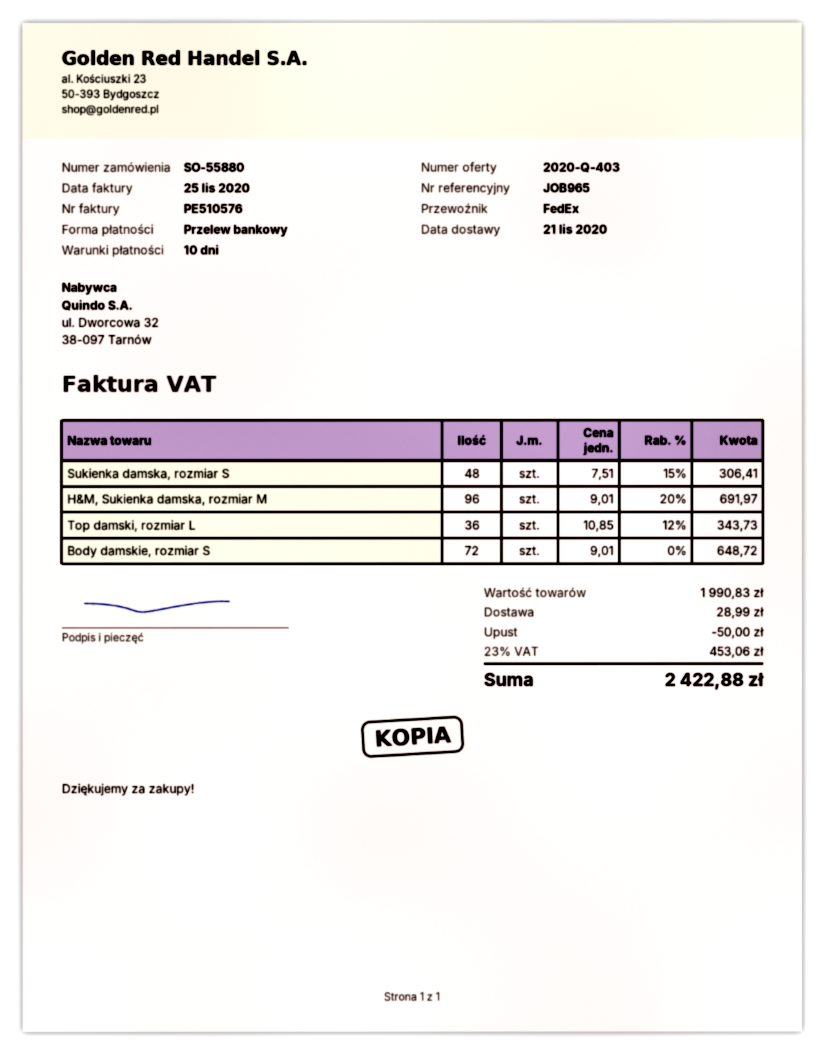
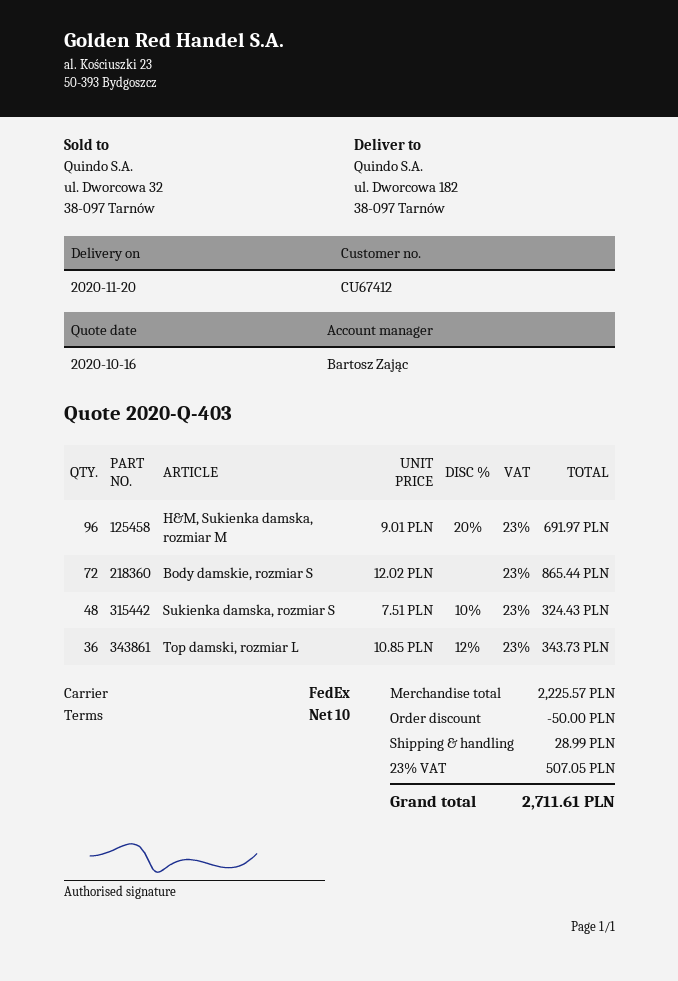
delivery date: 2020-11-21 -> 2020-11-20
Sukienka damska, rozmiar S: 48 x 7.51 - 15% = 306.41 -> 48 x 7.51 - 10% = 324.43
Body damskie, rozmiar S: 72 x 9.01 = 648.72 -> 72 x 12.02 = 865.44
subtotal: 1990.83 -> 2225.57
tax: 23% = 453.06 -> 23% = 507.05
total: 2422.88 -> 2711.61

